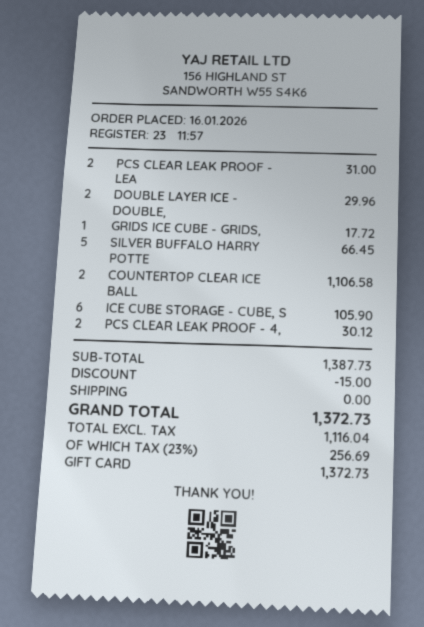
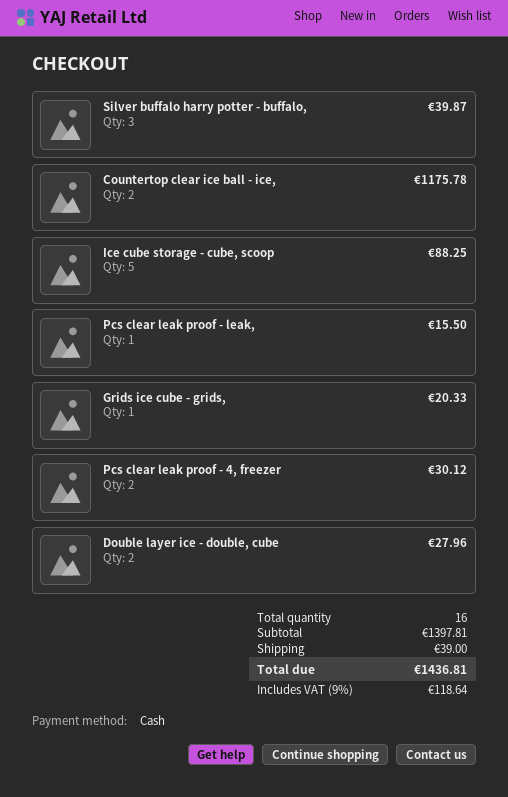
payment method: gift card -> cash
PCS CLEAR LEAK PROOF - LEA: 2 for 31.00 -> 1 for 15.50
DOUBLE LAYER ICE - DOUBLE,: 2 for 29.96 -> 2 for 27.96
GRIDS ICE CUBE - GRIDS,: 1 for 17.72 -> 1 for 20.33
SILVER BUFFALO HARRY POTTE: 5 for 66.45 -> 3 for 39.87
COUNTERTOP CLEAR ICE BALL: 2 for 1106.58 -> 2 for 1175.78
ICE CUBE STORAGE - CUBE, S: 6 for 105.90 -> 5 for 88.25
subtotal: 1387.73 -> 1397.81
discount: 15.00 -> none
shipping: 0.00 -> 39.00
tax: 23% = 256.69 -> 9% = 118.64
total: 1372.73 -> 1436.81

